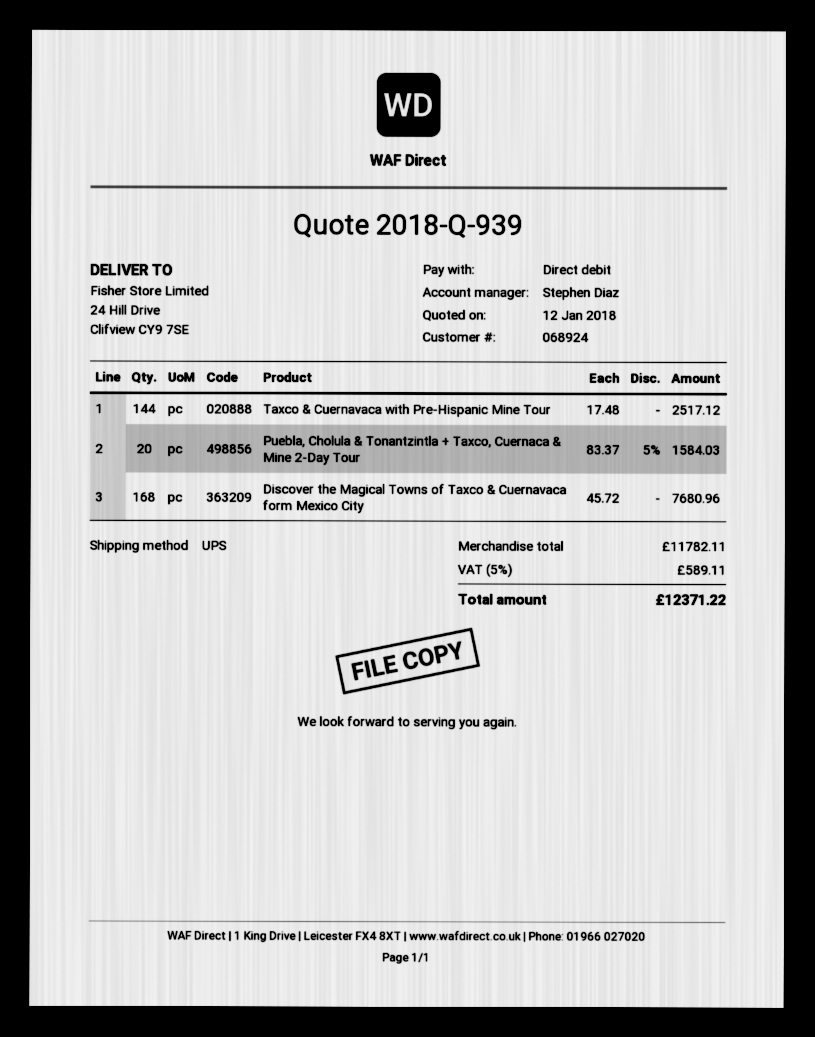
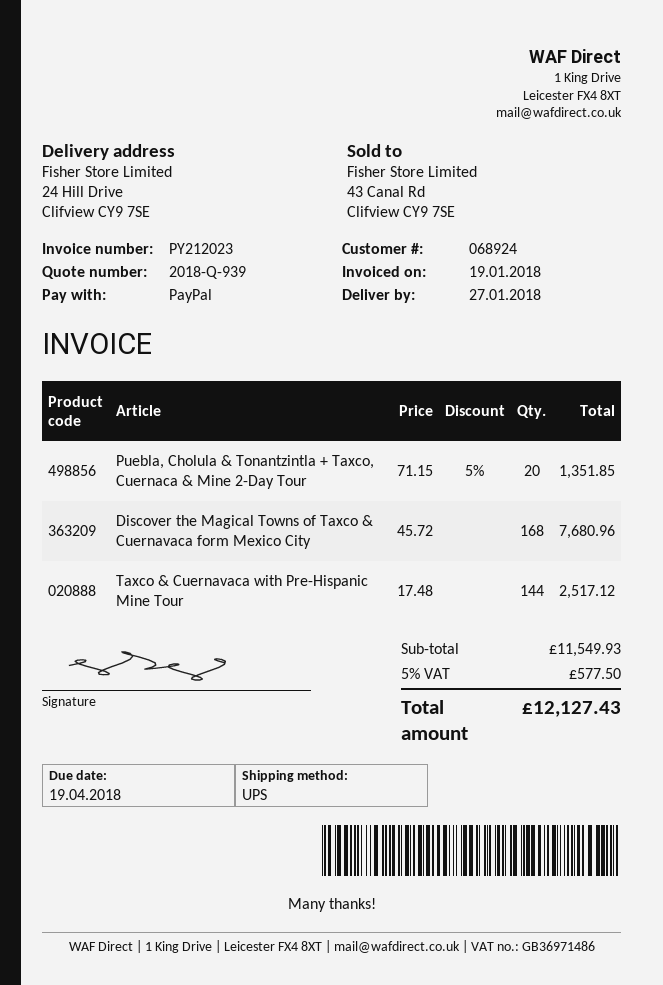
payment method: direct debit -> PayPal
Puebla, Cholula & Tonantzintla + Taxco, Cuernaca & Mine 2-Day Tour: 20 x 83.37 - 5% = 1584.03 -> 20 x 71.15 - 5% = 1351.85
subtotal: 11782.11 -> 11549.93
tax: 5% = 589.11 -> 5% = 577.50
total: 12371.22 -> 12127.43

